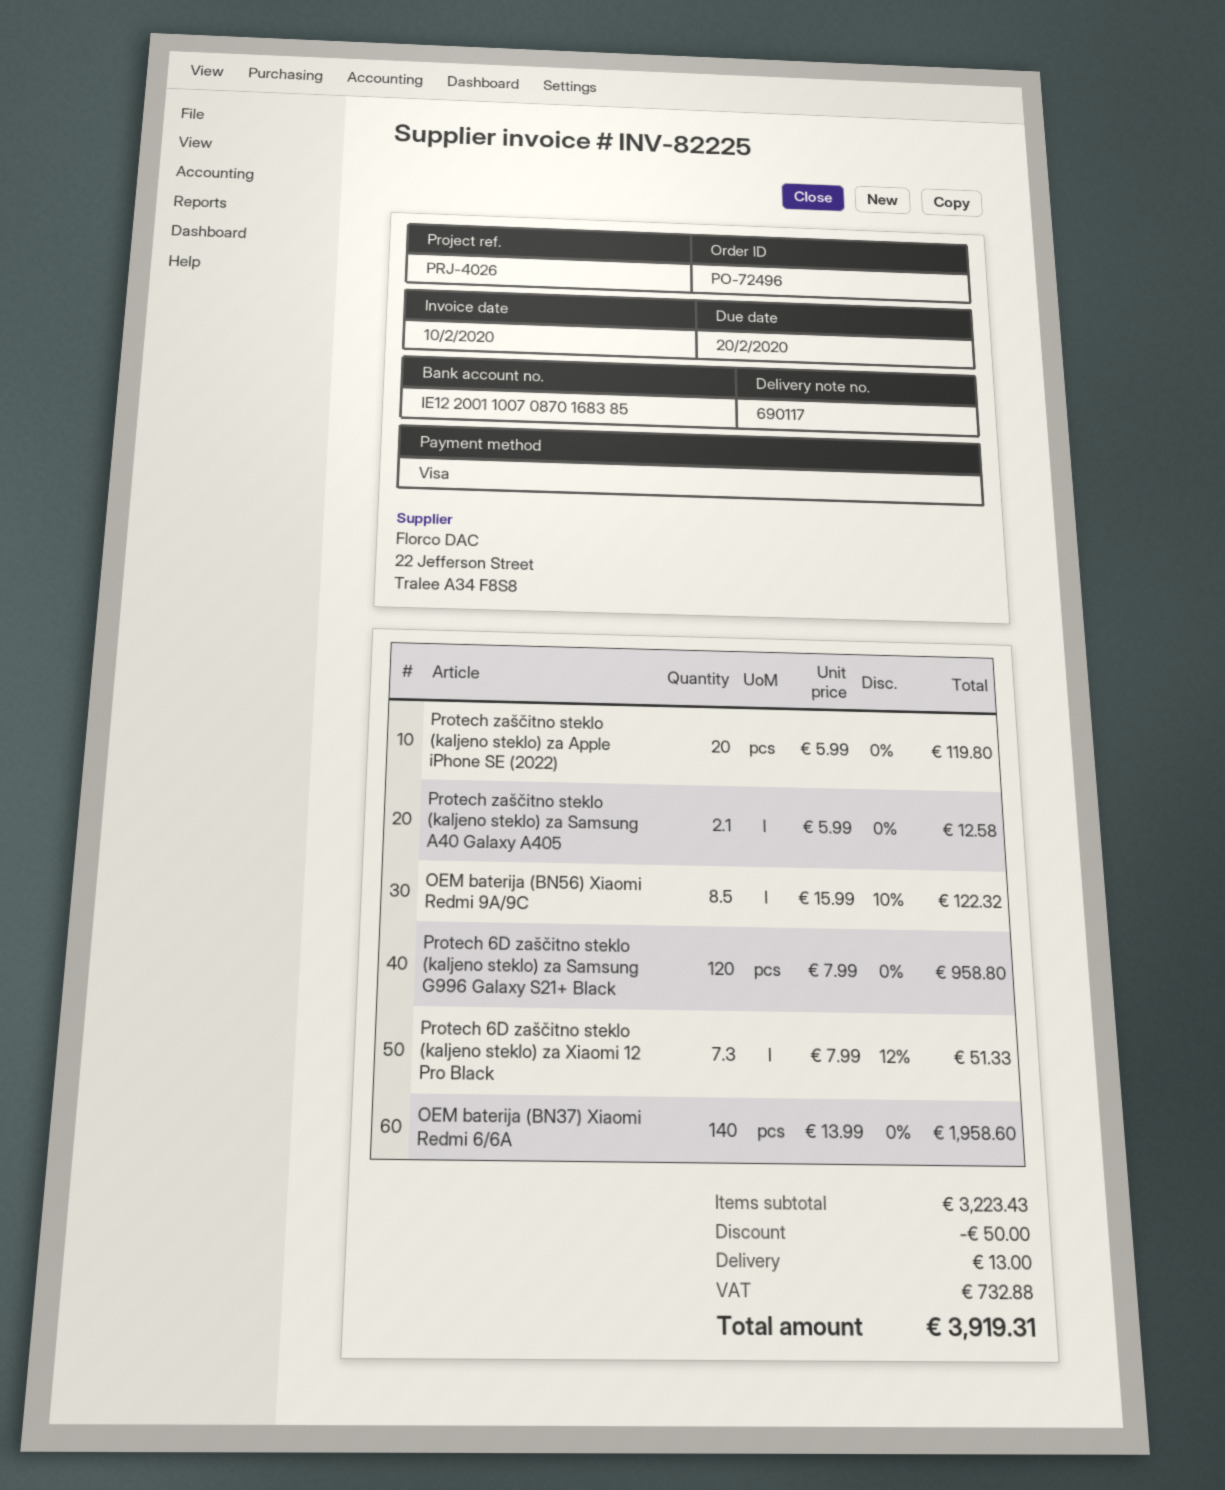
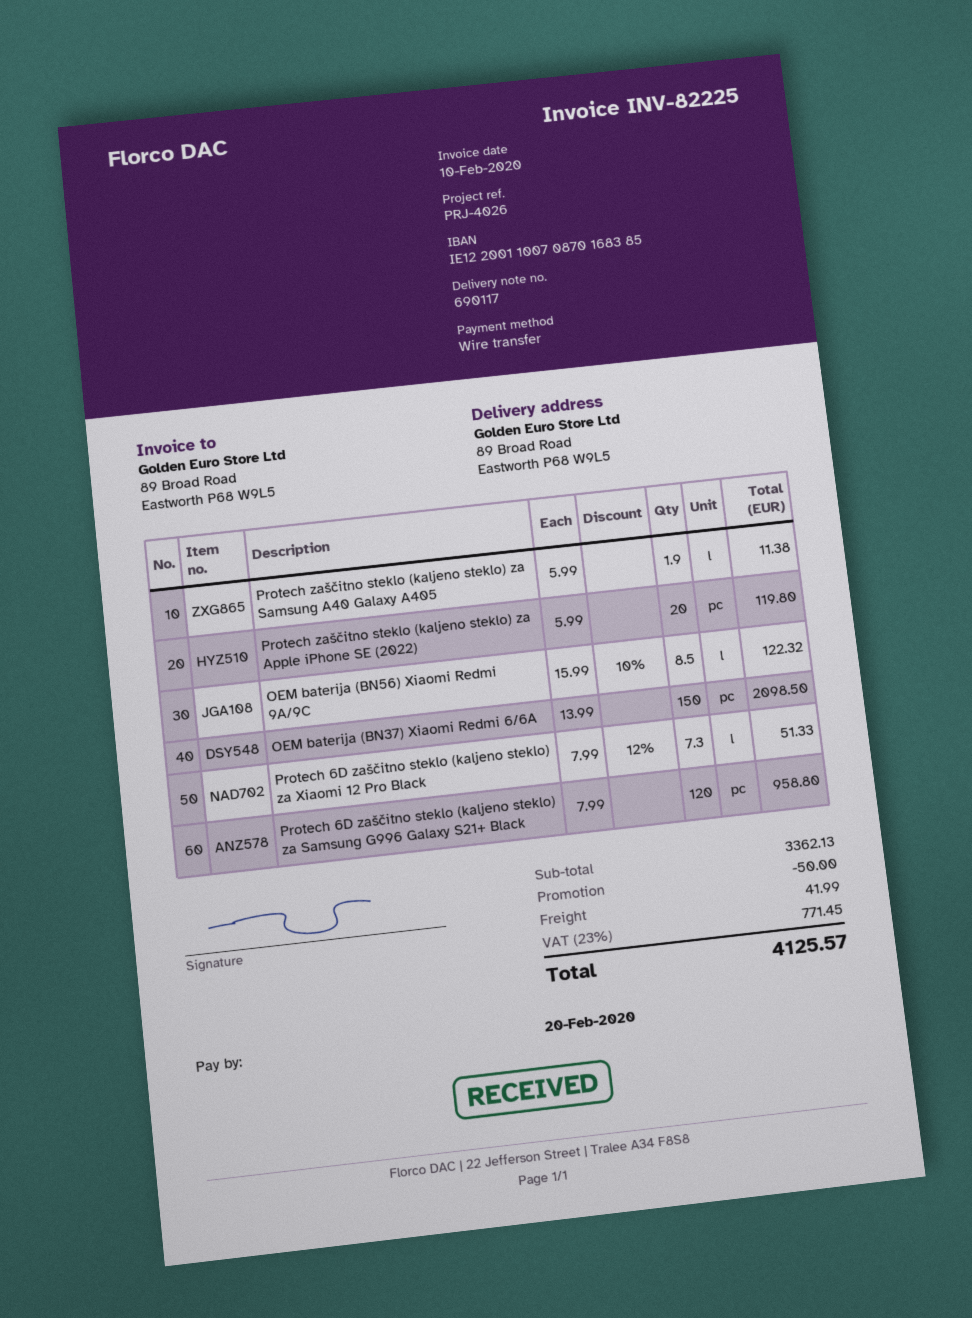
payment method: Visa -> bank transfer
Protech zaščitno steklo (kaljeno steklo) za Samsung A40 Galaxy A405: 2.1 x 5.99 = 12.58 -> 1.9 x 5.99 = 11.38
OEM baterija (BN37) Xiaomi Redmi 6/6A: 140 x 13.99 = 1958.60 -> 150 x 13.99 = 2098.50
subtotal: 3223.43 -> 3362.13
shipping: 13.00 -> 41.99
tax: 732.88 -> 771.45
total: 3919.31 -> 4125.57

